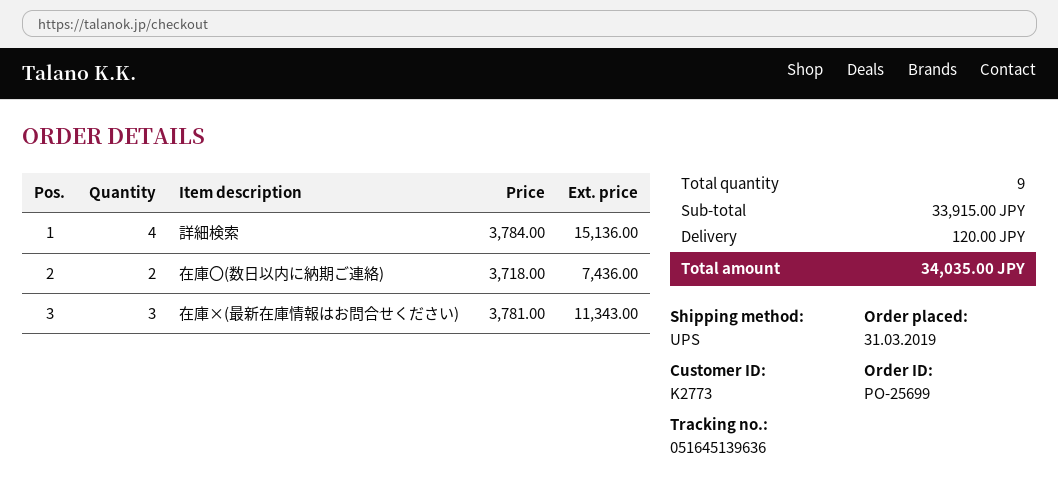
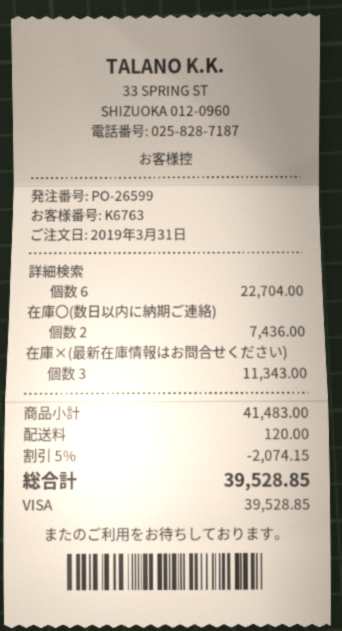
order number: PO-25699 -> PO-26599
customer number: K2773 -> K6763
詳細検索: 4 for 15136.00 -> 6 for 22704.00
subtotal: 33915.00 -> 41483.00
discount: none -> 5% = 2074.15
total: 34035.00 -> 39528.85

